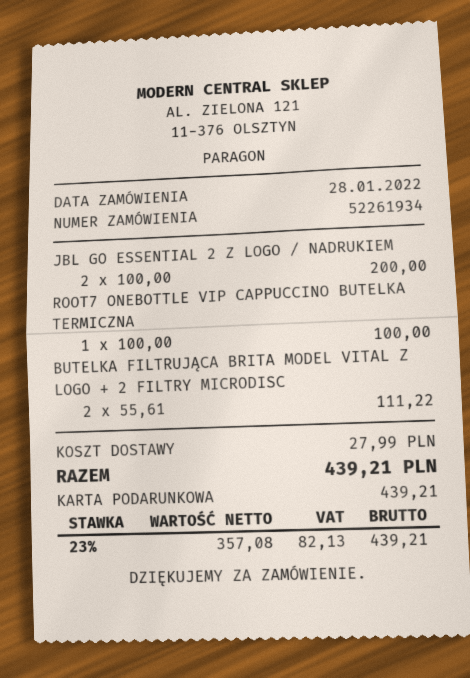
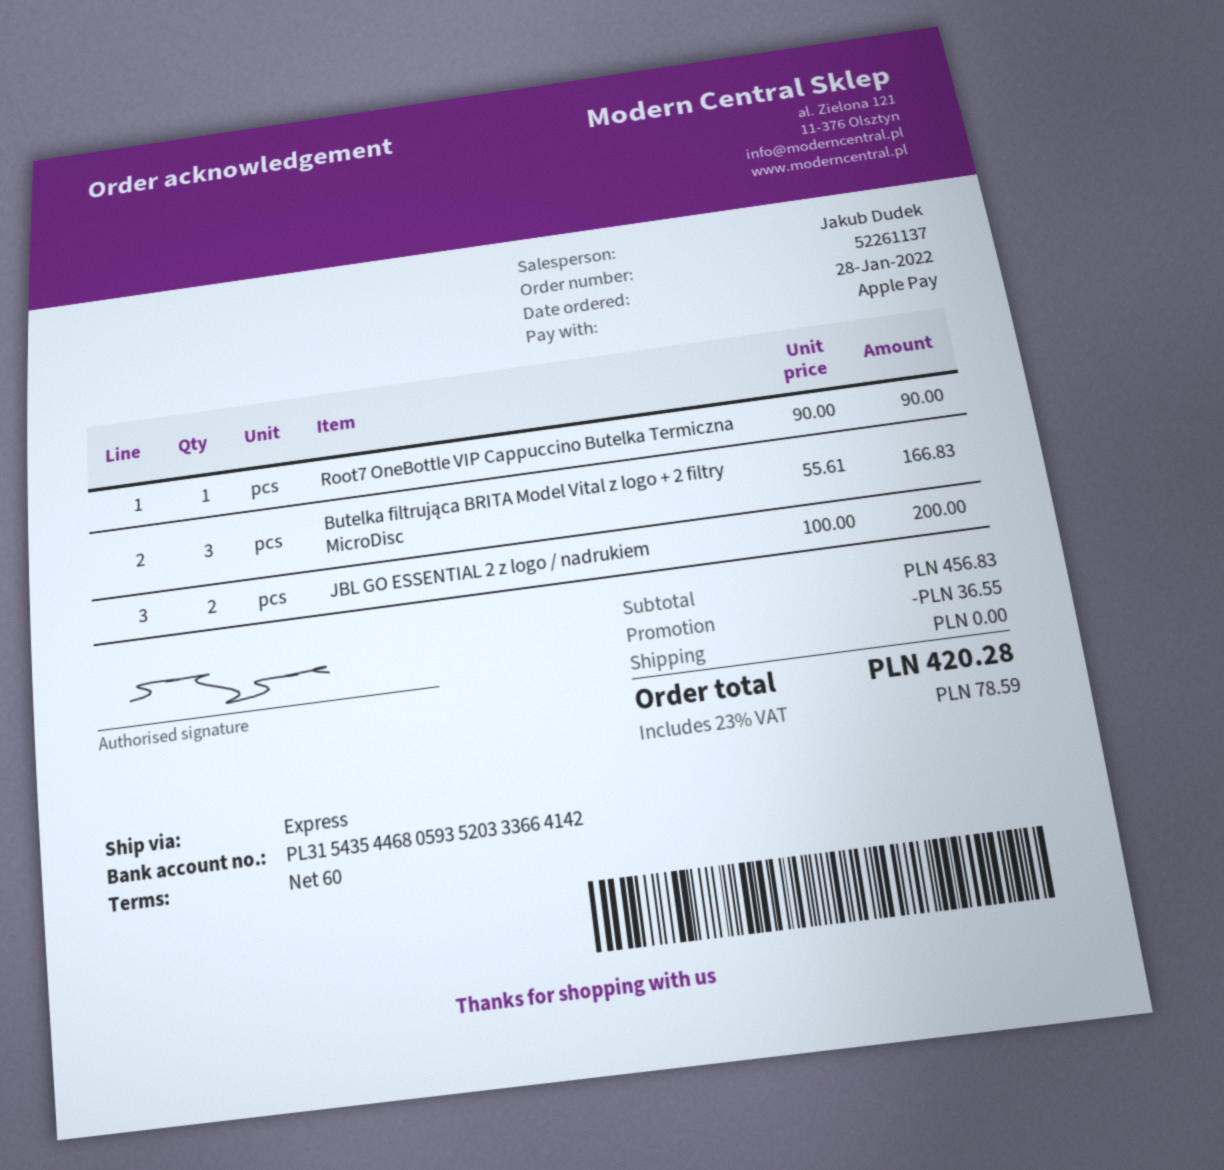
order number: 52261934 -> 52261137
payment method: gift card -> Apple Pay
ROOT7 ONEBOTTLE VIP CAPPUCCINO BUTELKA TERMICZNA: 1 x 100.00 = 100.00 -> 1 x 90.00 = 90.00
BUTELKA FILTRUJĄCA BRITA MODEL VITAL Z LOGO + 2 FILTRY MICRODISC: 2 x 55.61 = 111.22 -> 3 x 55.61 = 166.83
discount: none -> 36.55
shipping: 27.99 -> 0.00
tax: 23% = 82.13 -> 23% = 78.59
total: 439.21 -> 420.28

